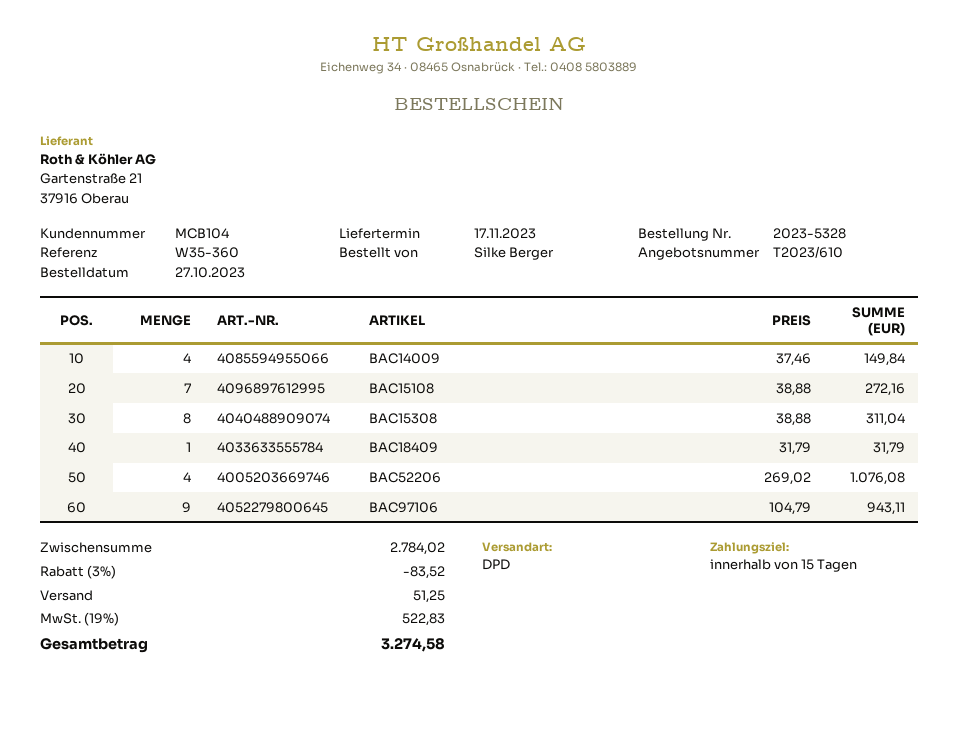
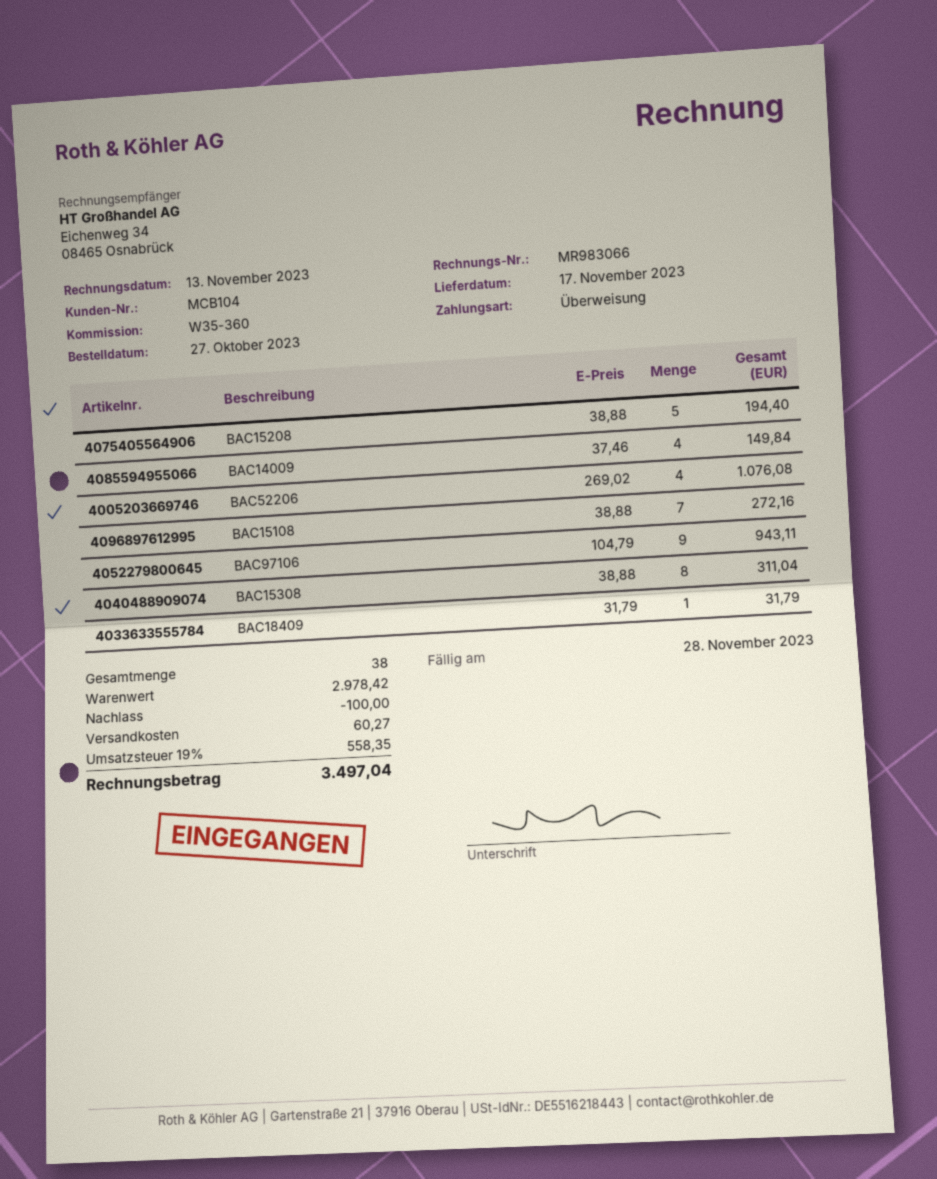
BAC15208: none -> 5 x 38.88 = 194.40
subtotal: 2784.02 -> 2978.42
discount: 83.52 -> 100.00
shipping: 51.25 -> 60.27
tax: 19% = 522.83 -> 19% = 558.35
total: 3274.58 -> 3497.04

